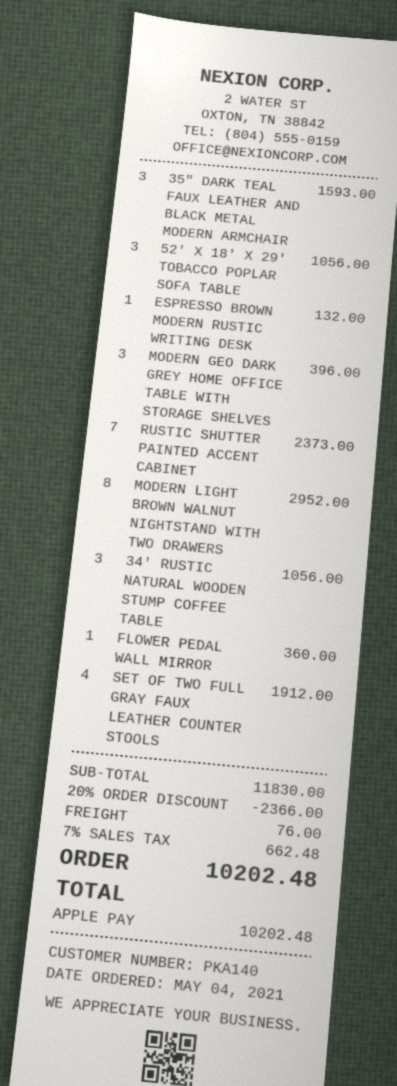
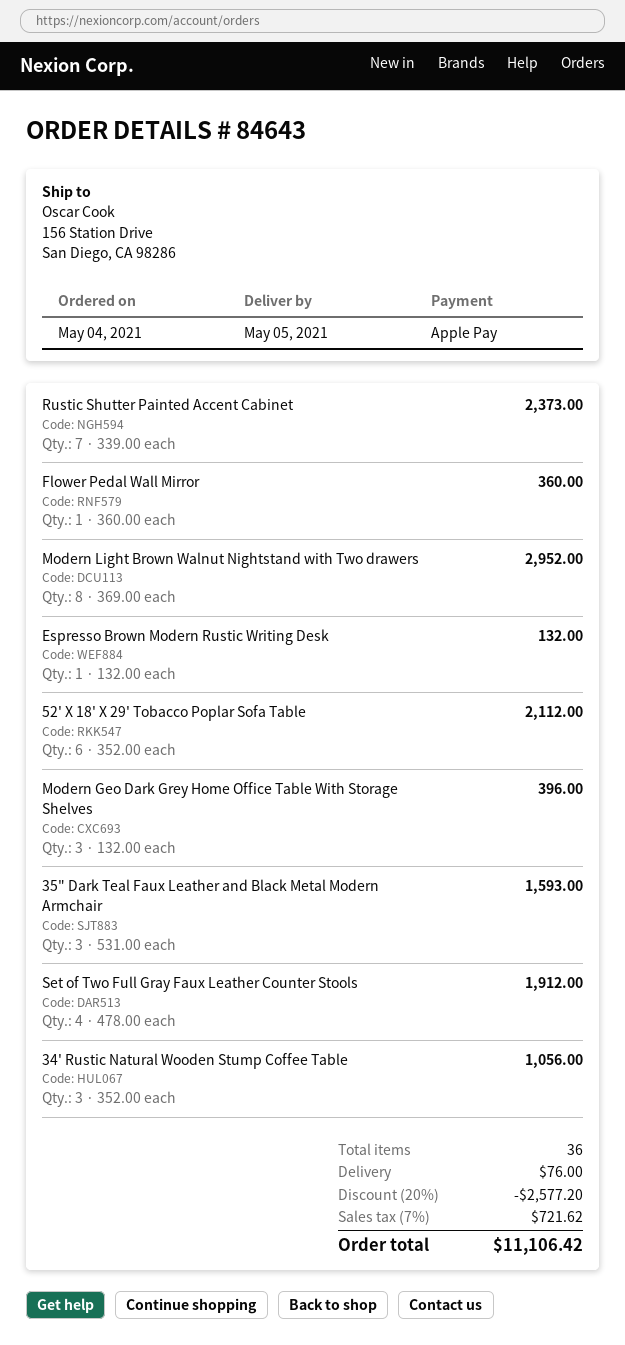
52' X 18' X 29' TOBACCO POPLAR SOFA TABLE: 3 for 1056.00 -> 6 for 2112.00
discount: 20% = 2366.00 -> 20% = 2577.20
tax: 7% = 662.48 -> 7% = 721.62
total: 10202.48 -> 11106.42

